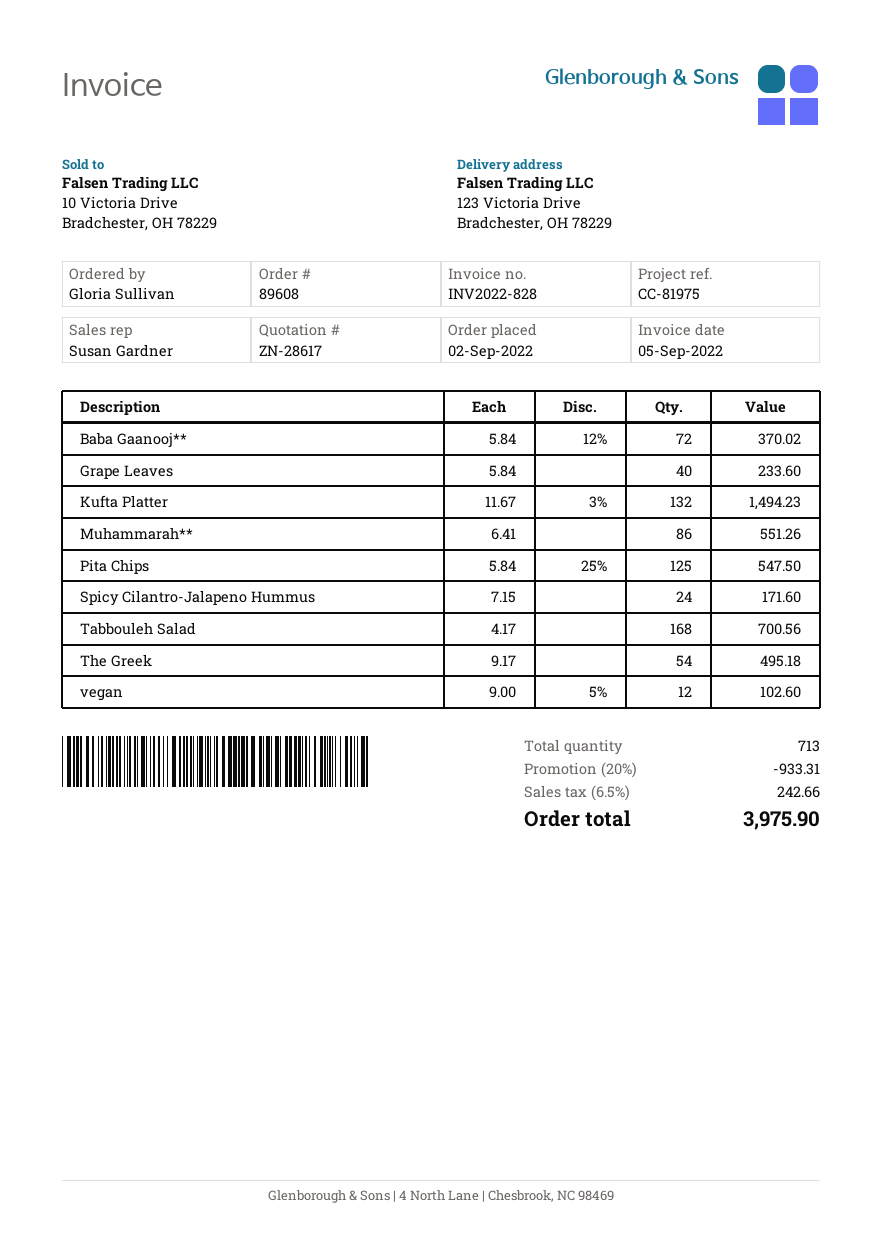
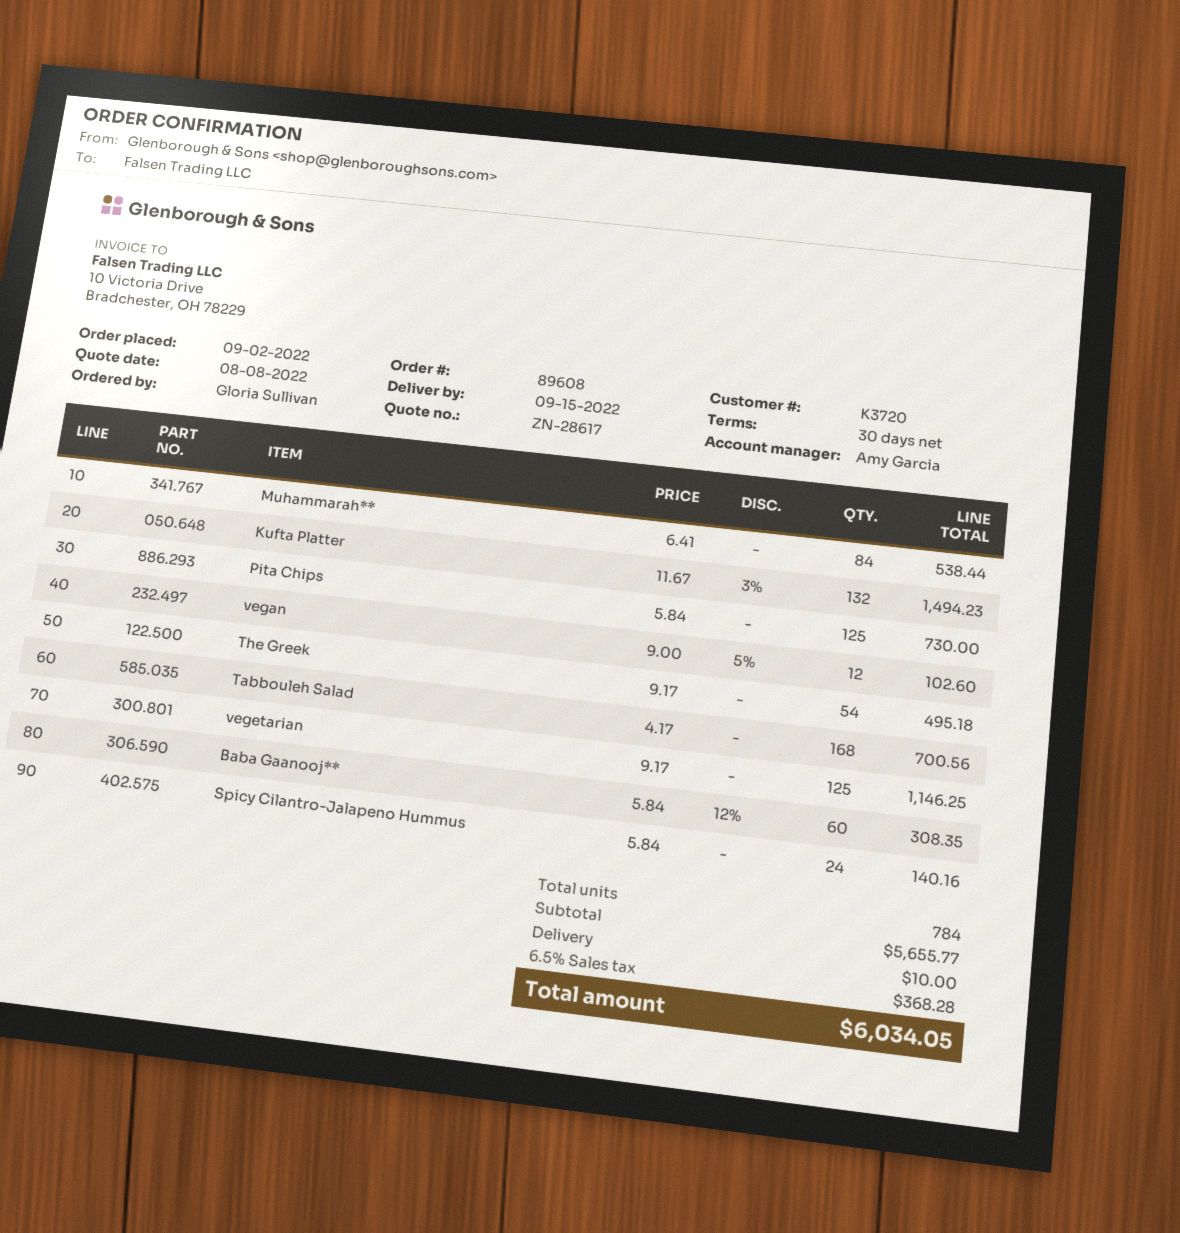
sales rep: Susan Gardner -> Amy Garcia
Baba Gaanooj**: 72 x 5.84 - 12% = 370.02 -> 60 x 5.84 - 12% = 308.35
Grape Leaves: 40 x 5.84 = 233.60 -> none
Muhammarah**: 86 x 6.41 = 551.26 -> 84 x 6.41 = 538.44
Pita Chips: 125 x 5.84 - 25% = 547.50 -> 125 x 5.84 = 730.00
Spicy Cilantro-Jalapeno Hummus: 24 x 7.15 = 171.60 -> 24 x 5.84 = 140.16
vegetarian: none -> 125 x 9.17 = 1146.25
total quantity: 713 -> 784
discount: 20% = 933.31 -> none
shipping: none -> 10.00
tax: 6.5% = 242.66 -> 6.5% = 368.28
total: 3975.90 -> 6034.05

